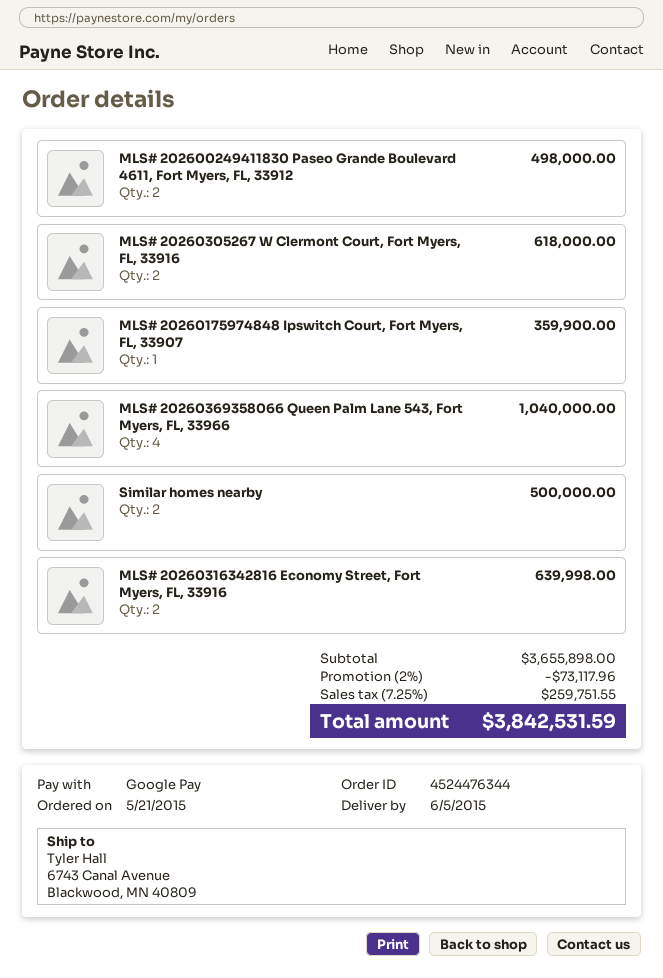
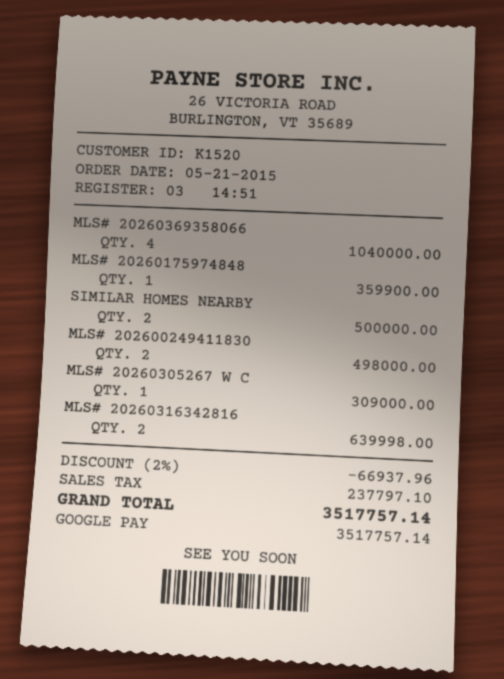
MLS# 20260305267 W Clermont Court, Fort Myers, FL, 33916: 2 for 618000.00 -> 1 for 309000.00
discount: 2% = 73117.96 -> 2% = 66937.96
tax: 259751.55 -> 237797.10
total: 3842531.59 -> 3517757.14

